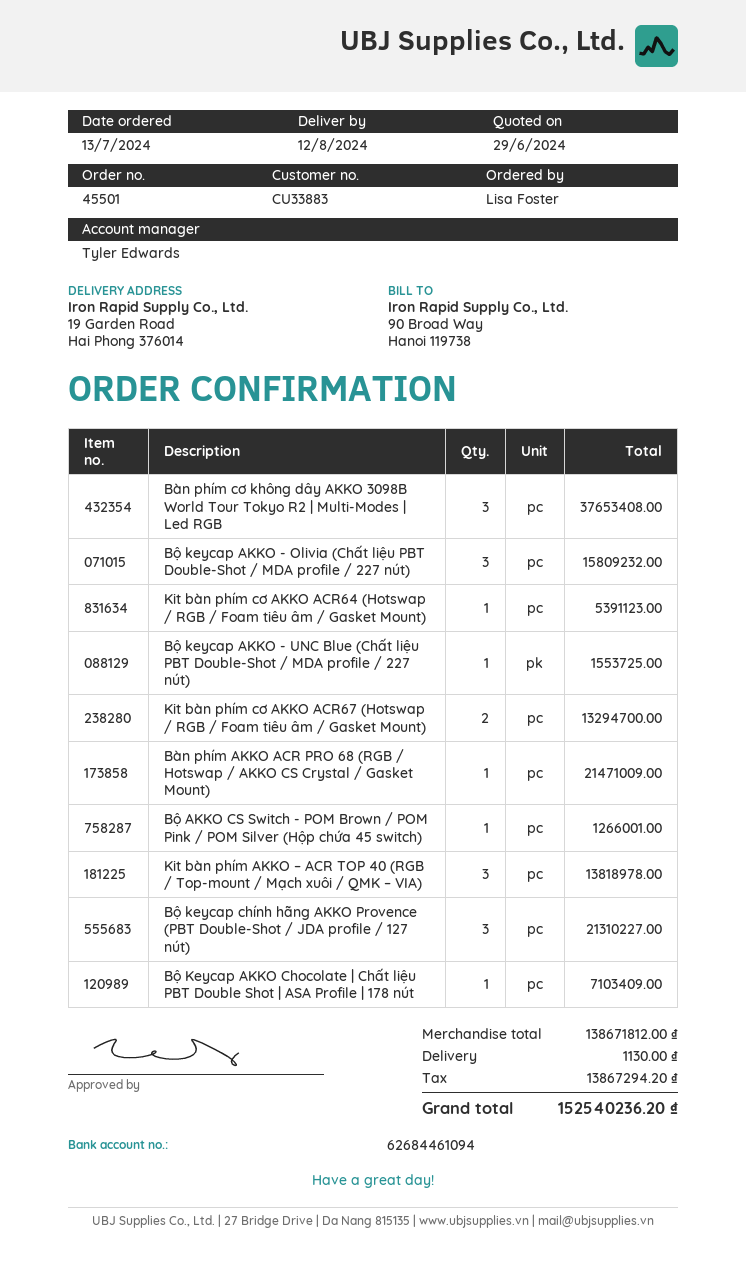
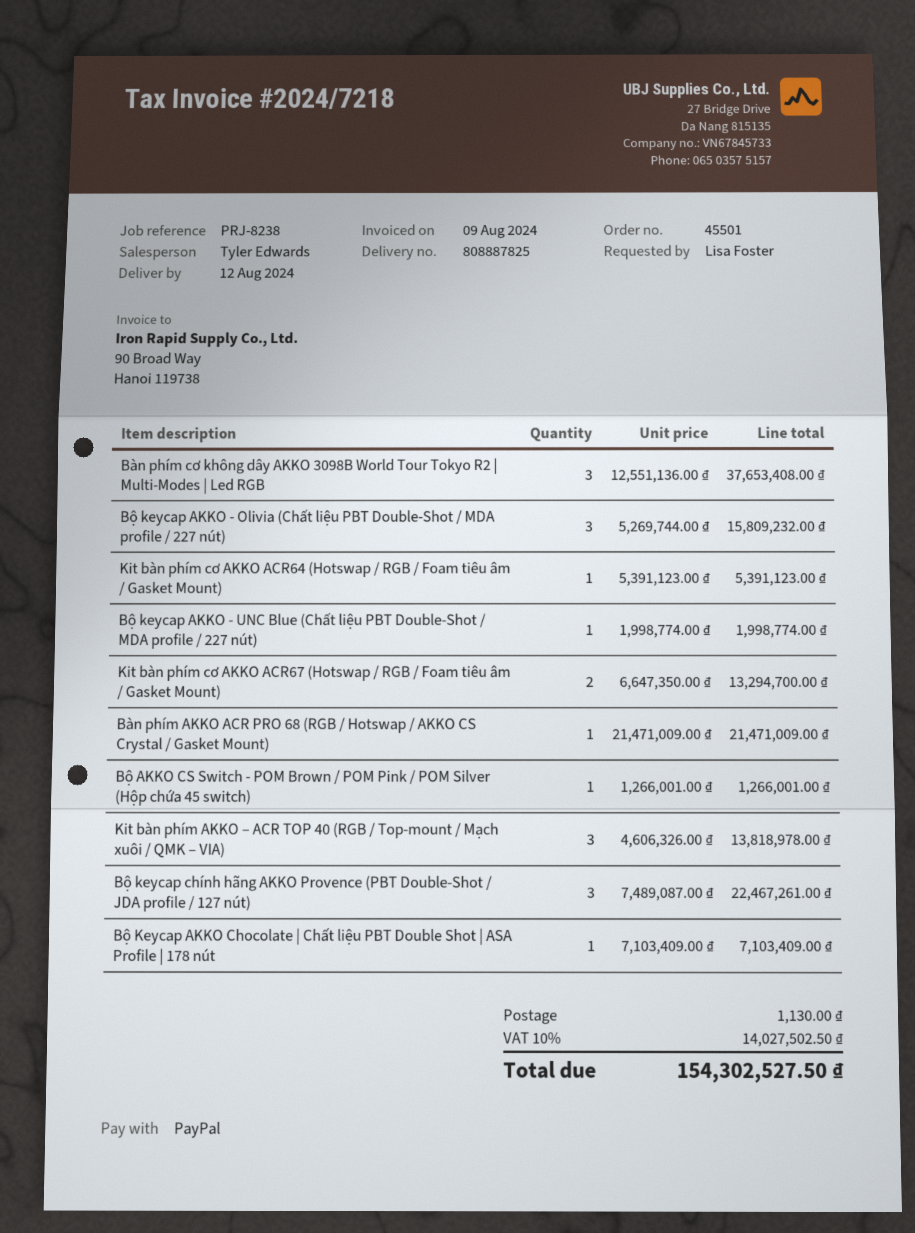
Bộ keycap AKKO - UNC Blue (Chất liệu PBT Double-Shot / MDA profile / 227 nút): 1 for 1553725.00 -> 1 for 1998774.00
Bộ keycap chính hãng AKKO Provence (PBT Double-Shot / JDA profile / 127 nút): 3 for 21310227.00 -> 3 for 22467261.00
tax: 13867294.20 -> 14027502.50
total: 152540236.20 -> 154302527.50

